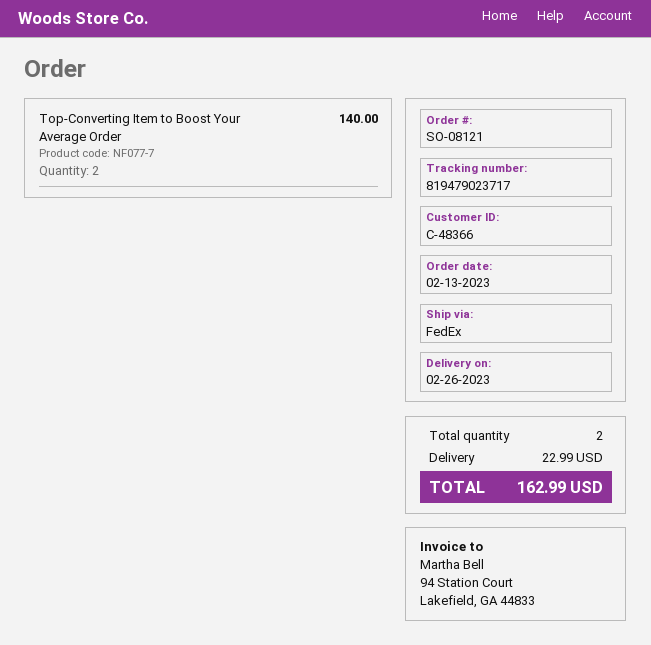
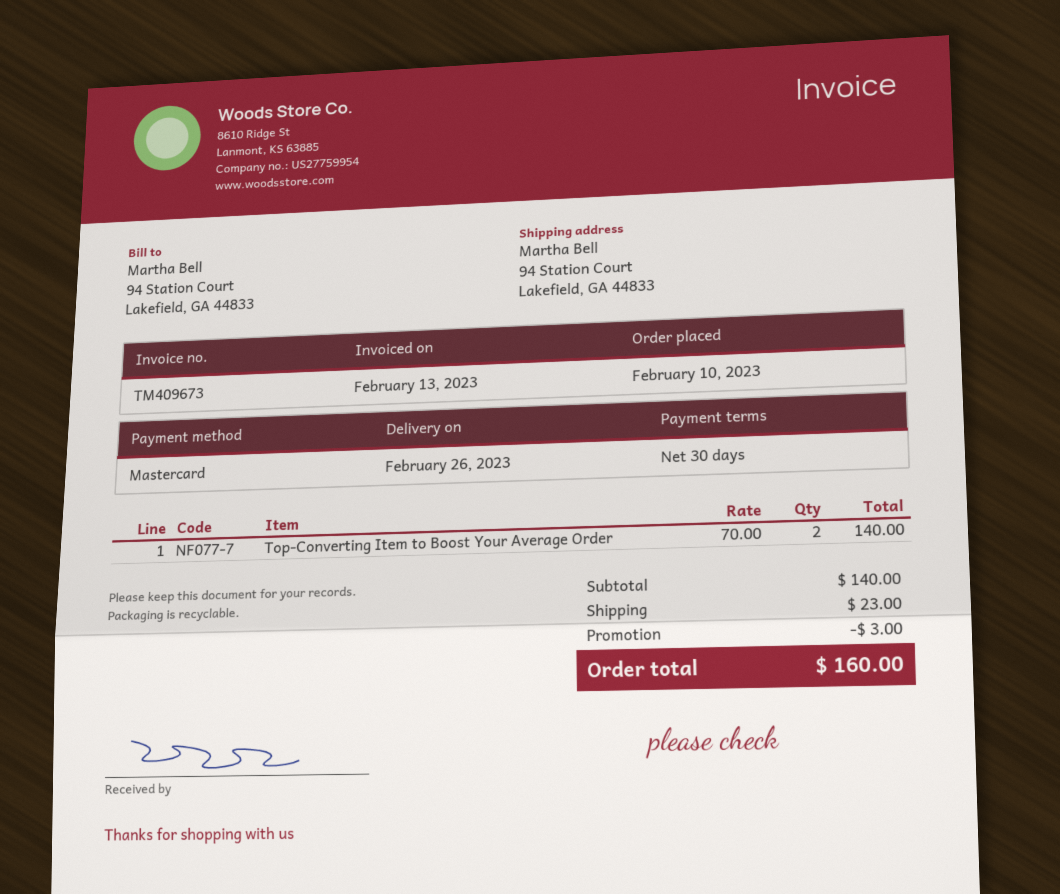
order date: 2023-02-13 -> 2023-02-10
discount: none -> 3.00
shipping: 22.99 -> 23.00
total: 162.99 -> 160.00

